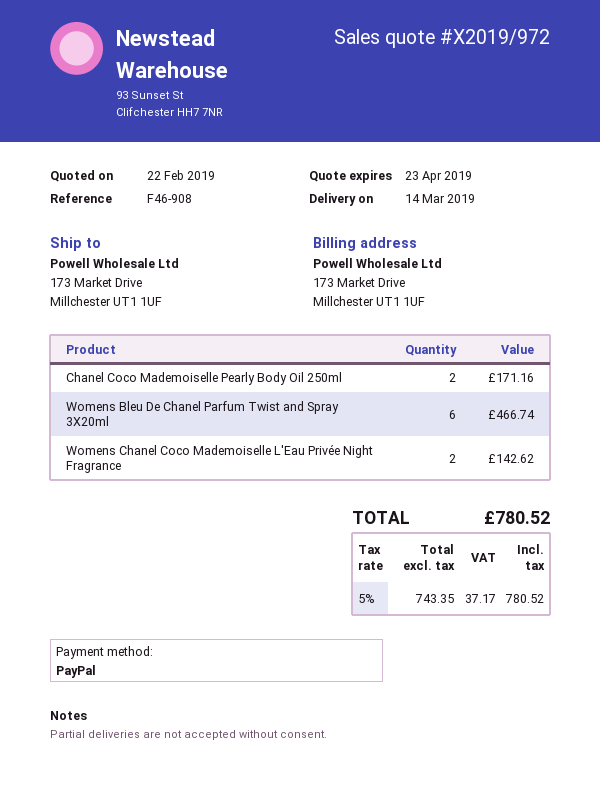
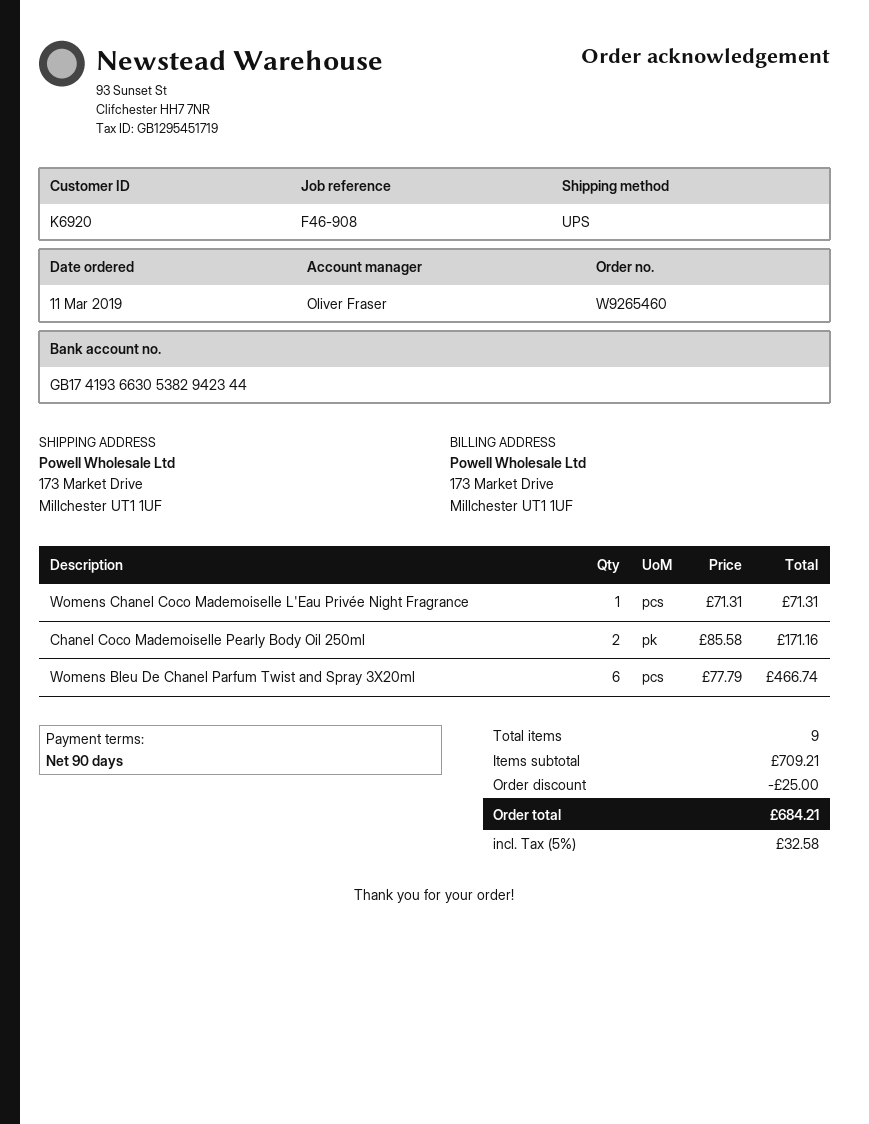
Womens Chanel Coco Mademoiselle L'Eau Privée Night Fragrance: 2 for 142.62 -> 1 for 71.31
discount: none -> 25.00
tax: 5% = 37.17 -> 5% = 32.58
total: 780.52 -> 684.21

